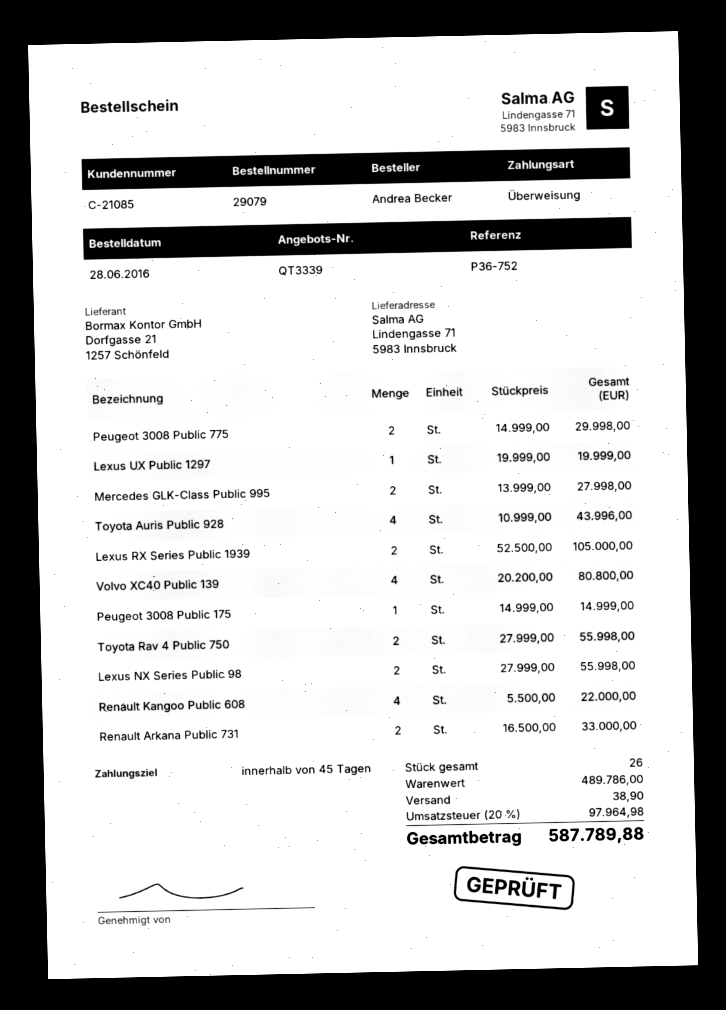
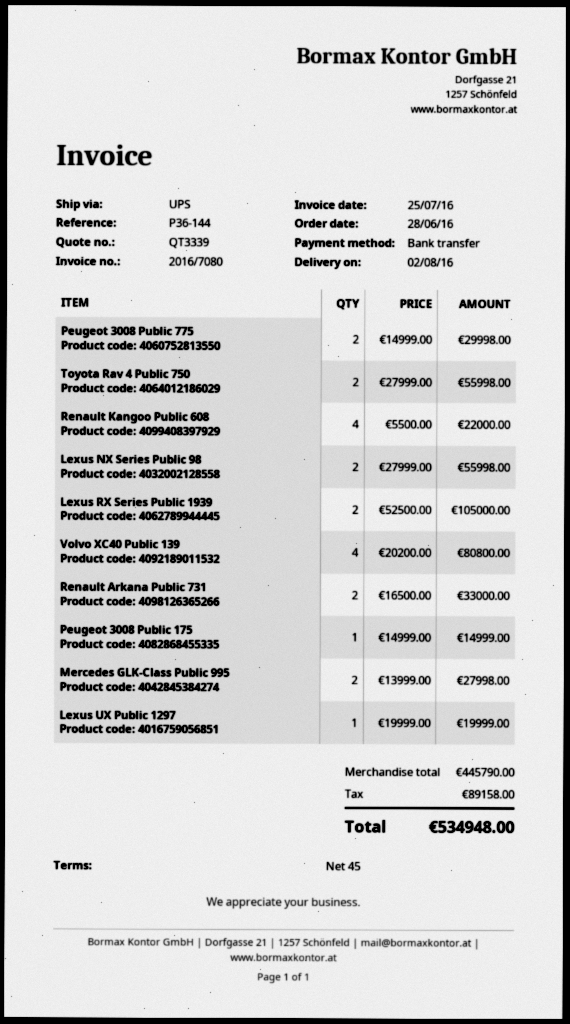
reference: P36-752 -> P36-144
Toyota Auris Public 928: 4 x 10999.00 = 43996.00 -> none
subtotal: 489786.00 -> 445790.00
shipping: 38.90 -> none
tax: 97964.98 -> 89158.00
total: 587789.88 -> 534948.00

